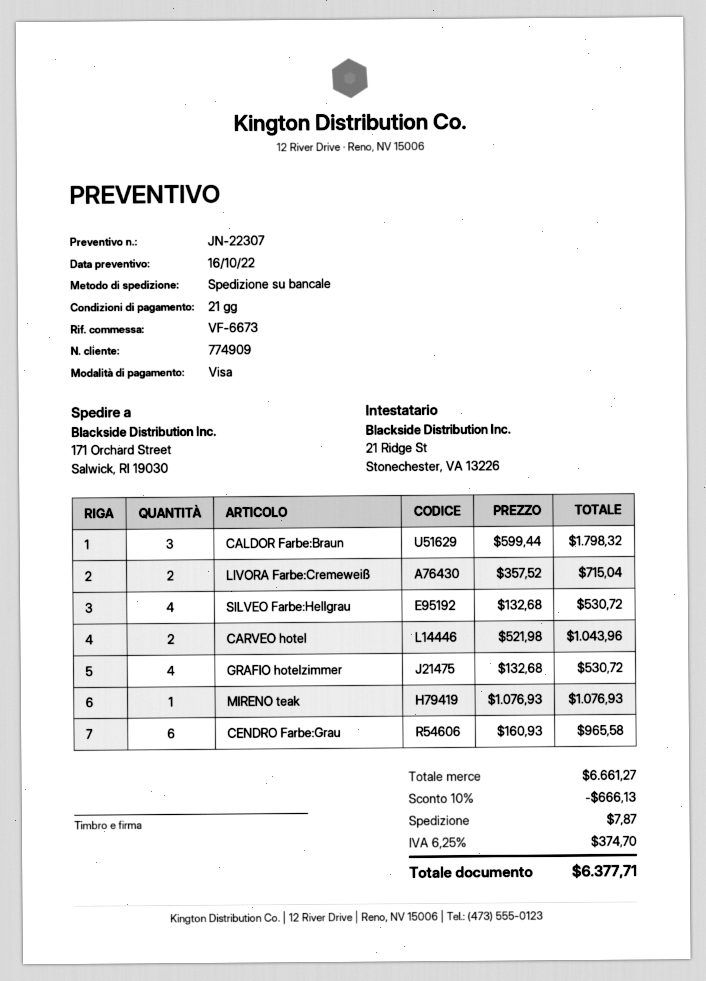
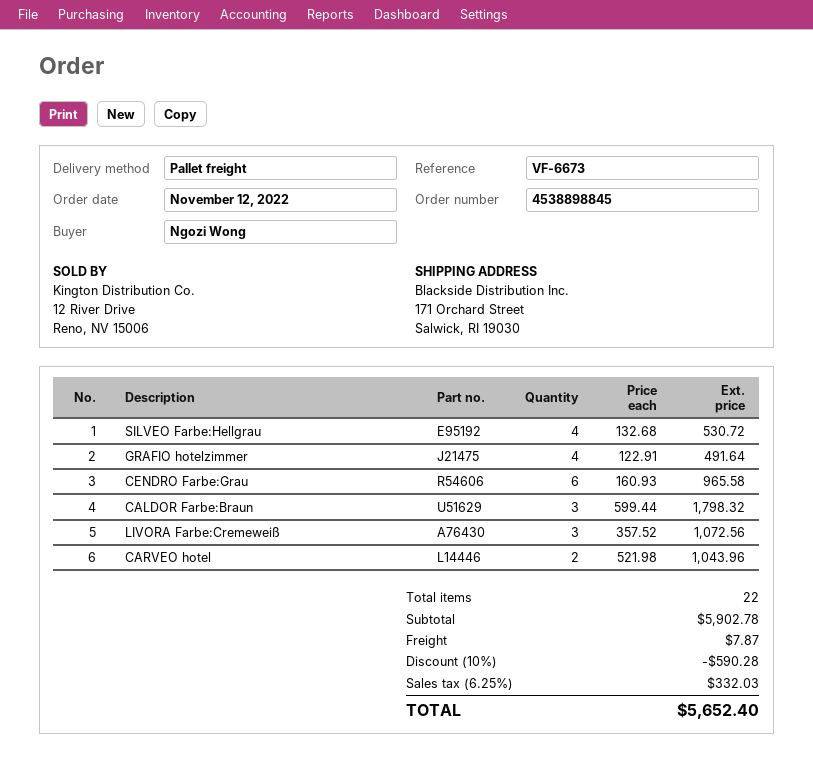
LIVORA Farbe:Cremeweiß: 2 x 357.52 = 715.04 -> 3 x 357.52 = 1072.56
GRAFIO hotelzimmer: 4 x 132.68 = 530.72 -> 4 x 122.91 = 491.64
MIRENO teak: 1 x 1076.93 = 1076.93 -> none
subtotal: 6661.27 -> 5902.78
discount: 10% = 666.13 -> 10% = 590.28
tax: 6.25% = 374.70 -> 6.25% = 332.03
total: 6377.71 -> 5652.40

